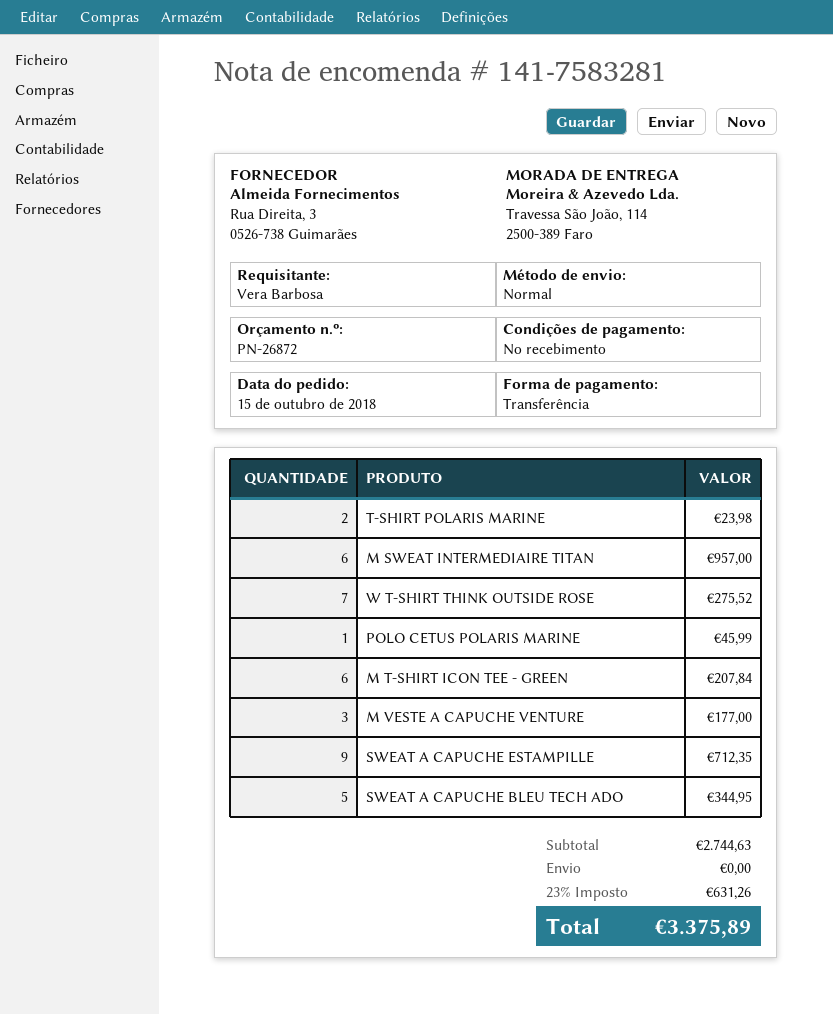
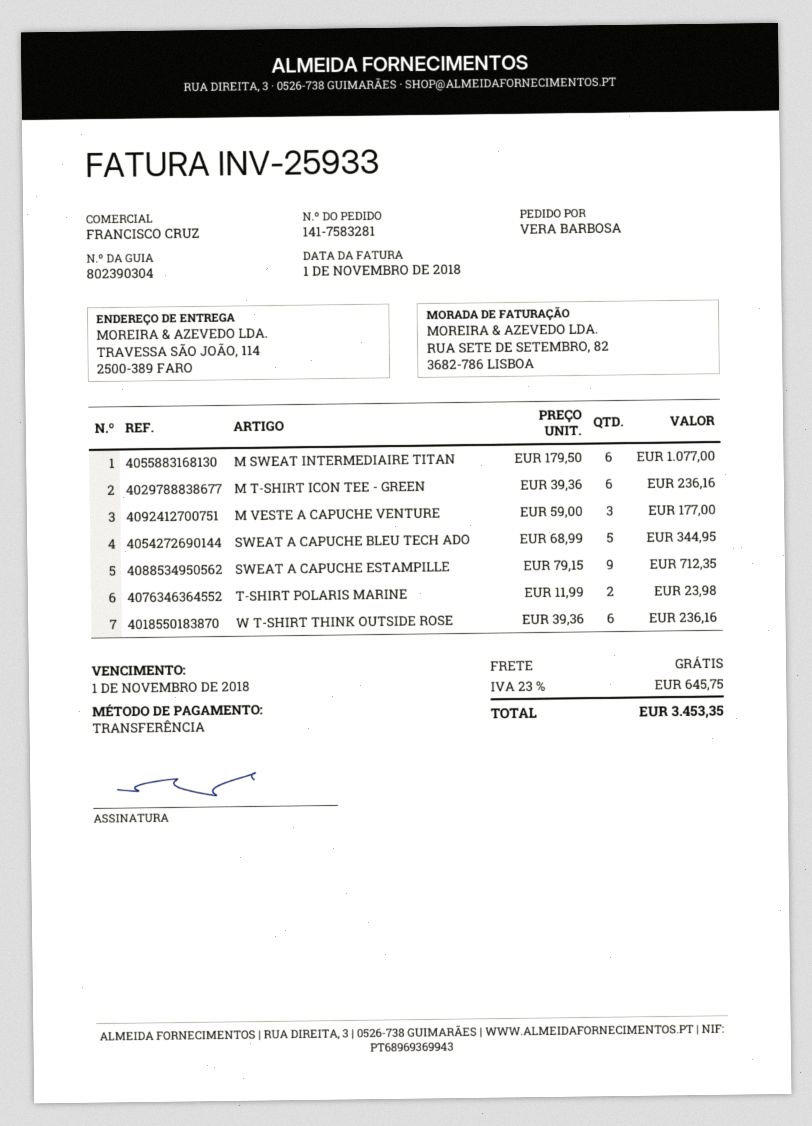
M SWEAT INTERMEDIAIRE TITAN: 6 for 957.00 -> 6 for 1077.00
W T-SHIRT THINK OUTSIDE ROSE: 7 for 275.52 -> 6 for 236.16
POLO CETUS POLARIS MARINE: 1 for 45.99 -> none
M T-SHIRT ICON TEE - GREEN: 6 for 207.84 -> 6 for 236.16
tax: 23% = 631.26 -> 23% = 645.75
total: 3375.89 -> 3453.35

